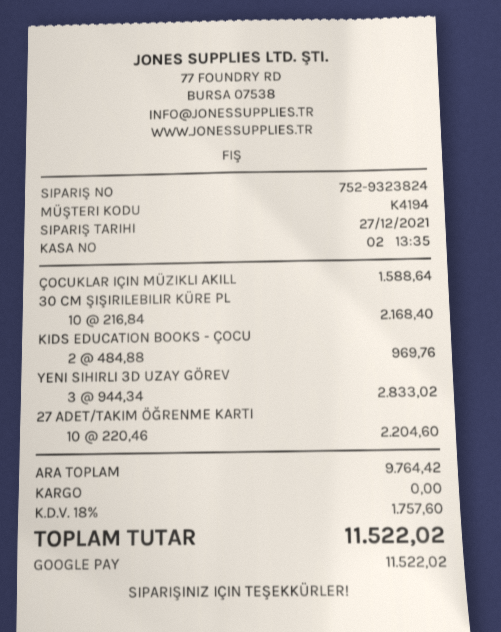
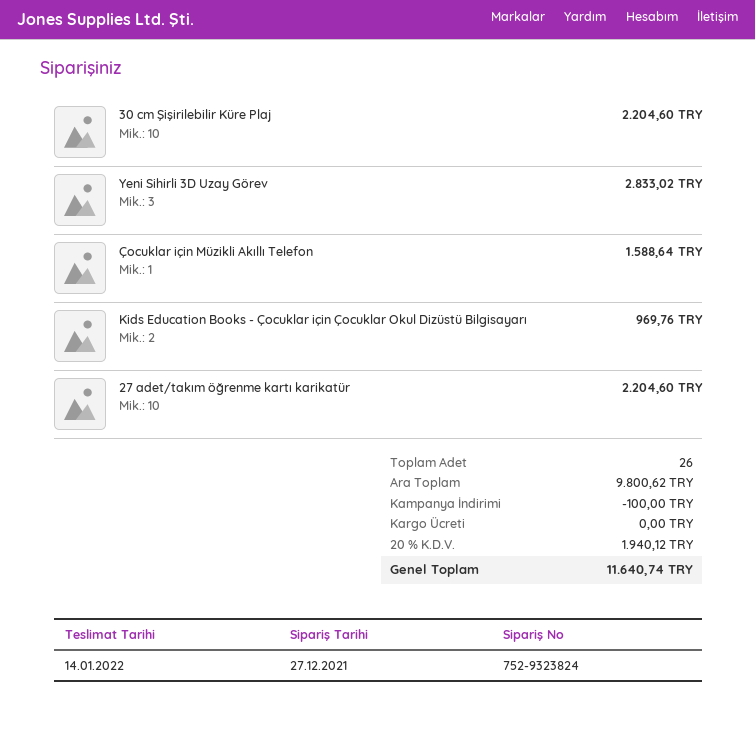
30 CM ŞIŞIRILEBILIR KÜRE PL: 10 for 2168.40 -> 10 for 2204.60
subtotal: 9764.42 -> 9800.62
discount: none -> 100.00
tax: 18% = 1757.60 -> 20% = 1940.12
total: 11522.02 -> 11640.74

